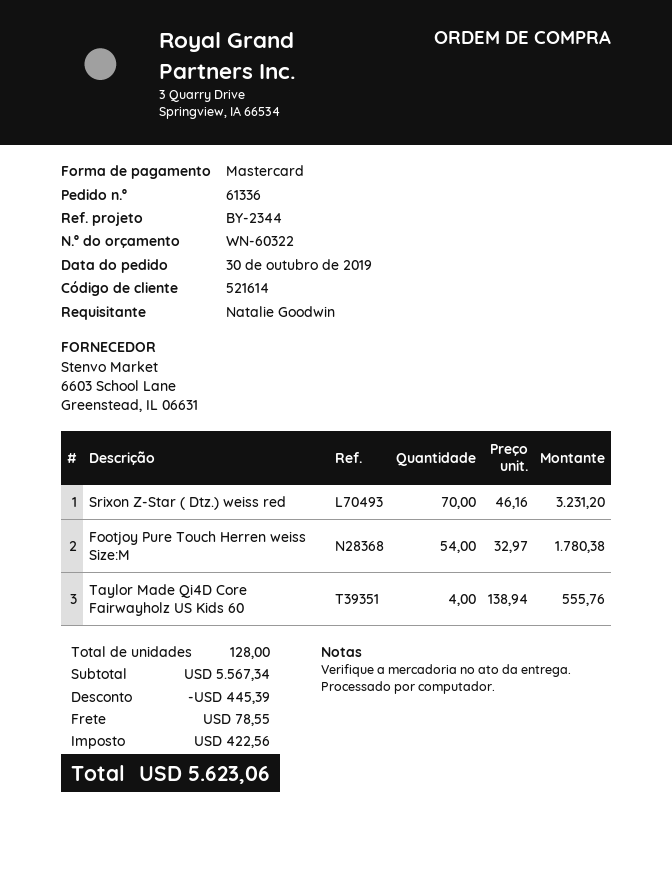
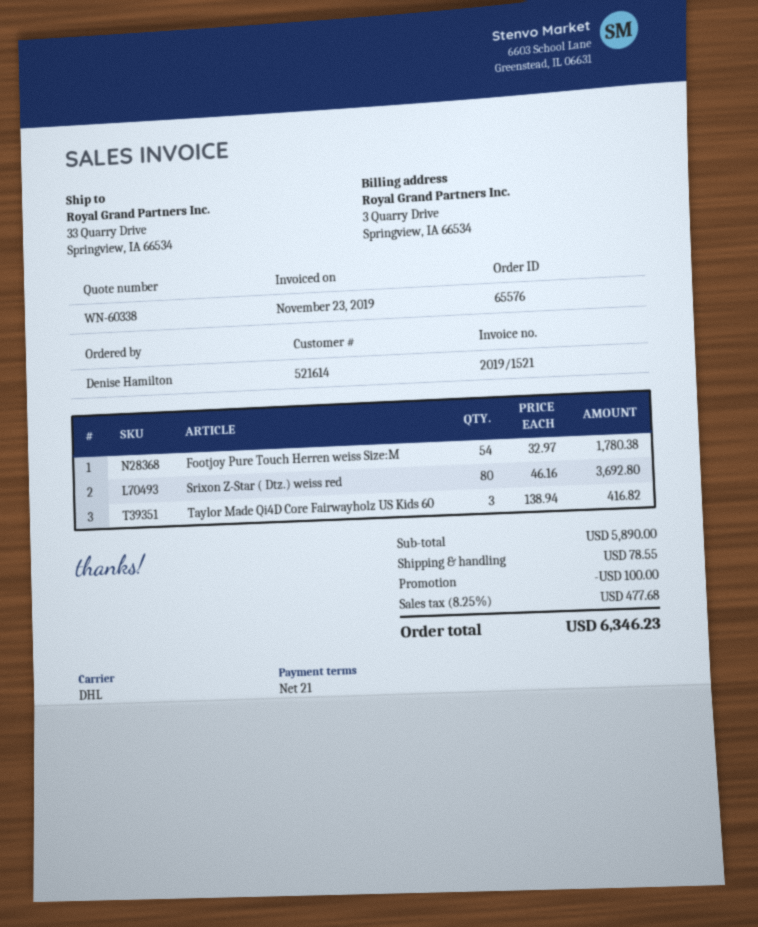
quote number: WN-60322 -> WN-60338
order number: 61336 -> 65576
ordered by: Natalie Goodwin -> Denise Hamilton
Srixon Z-Star ( Dtz.) weiss red: 70 x 46.16 = 3231.20 -> 80 x 46.16 = 3692.80
Taylor Made Qi4D Core Fairwayholz US Kids 60: 4 x 138.94 = 555.76 -> 3 x 138.94 = 416.82
subtotal: 5567.34 -> 5890.00
discount: 445.39 -> 100.00
tax: 422.56 -> 477.68
total: 5623.06 -> 6346.23

